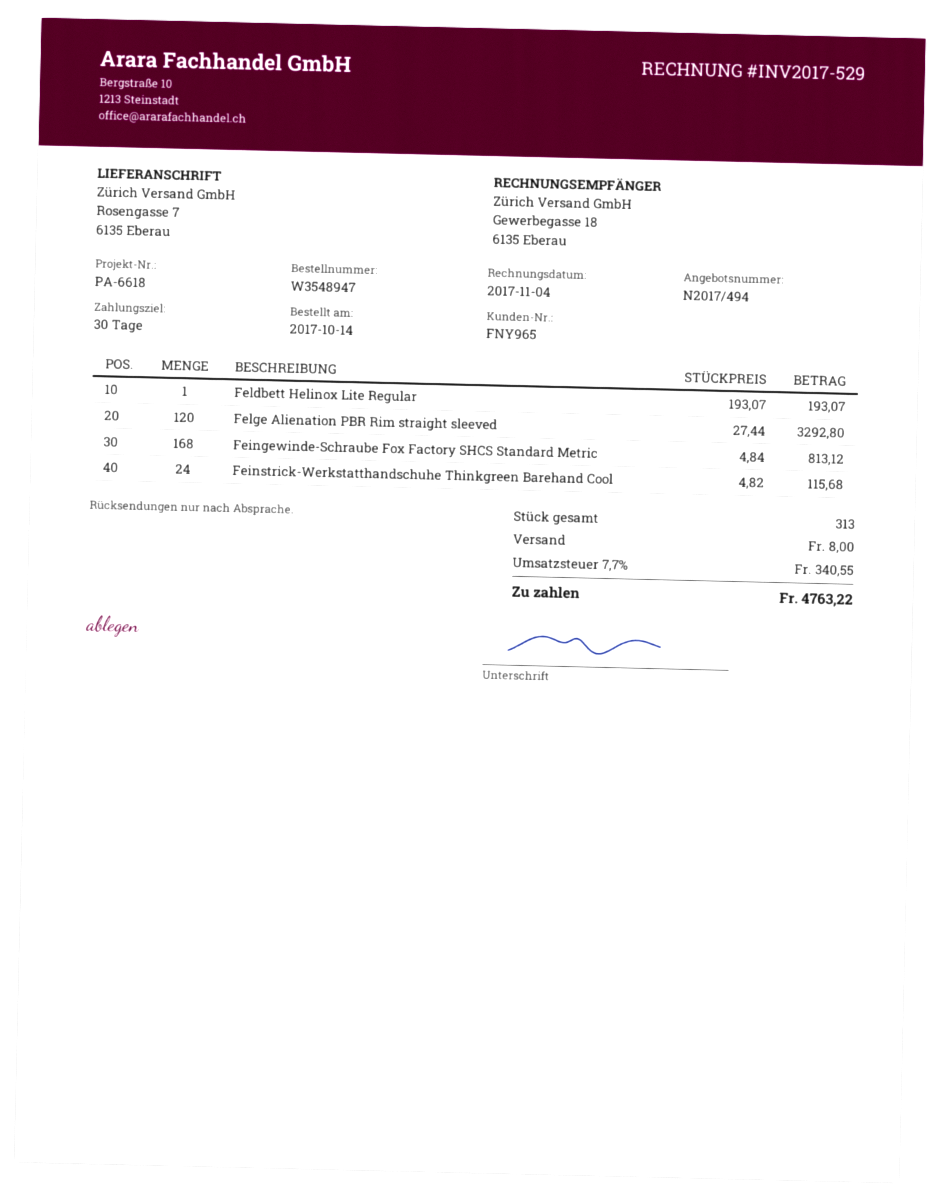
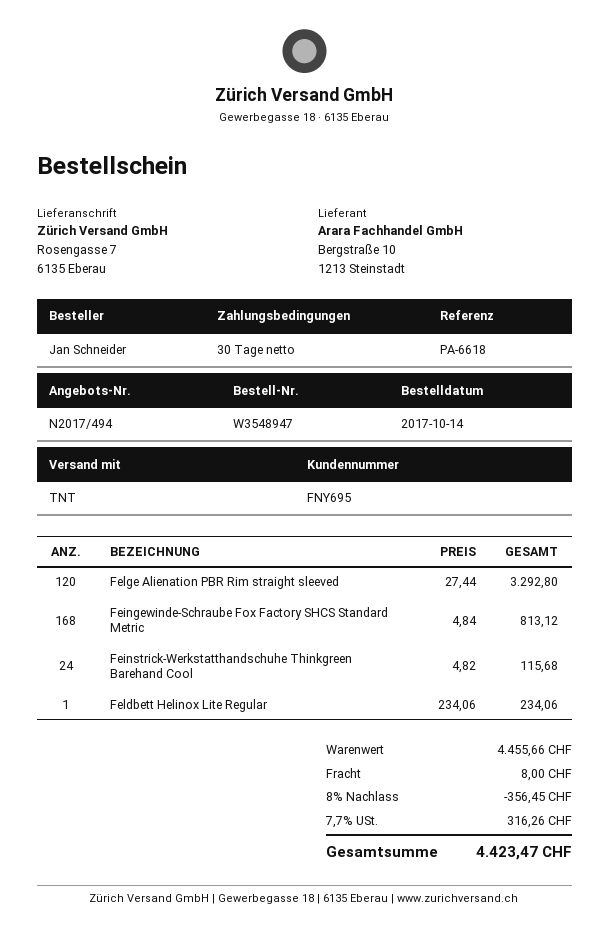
customer number: FNY965 -> FNY695
Feldbett Helinox Lite Regular: 1 x 193.07 = 193.07 -> 1 x 234.06 = 234.06
discount: none -> 8% = 356.45
tax: 7.7% = 340.55 -> 7.7% = 316.26
total: 4763.22 -> 4423.47

